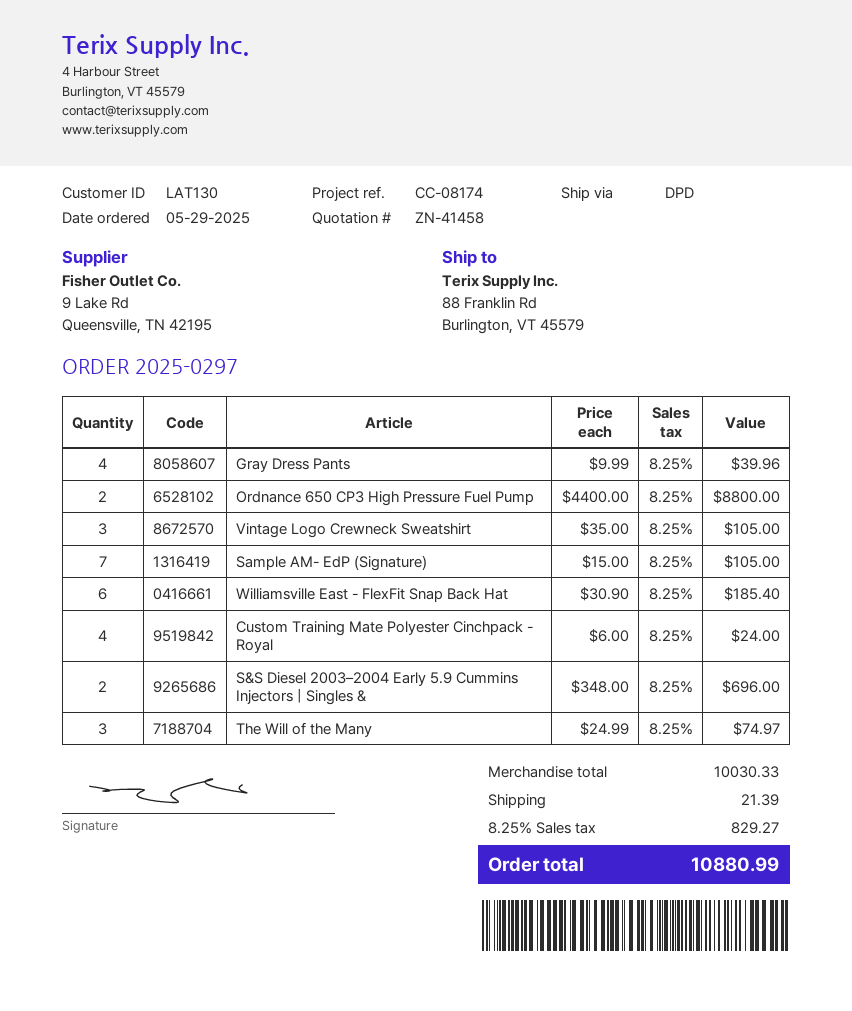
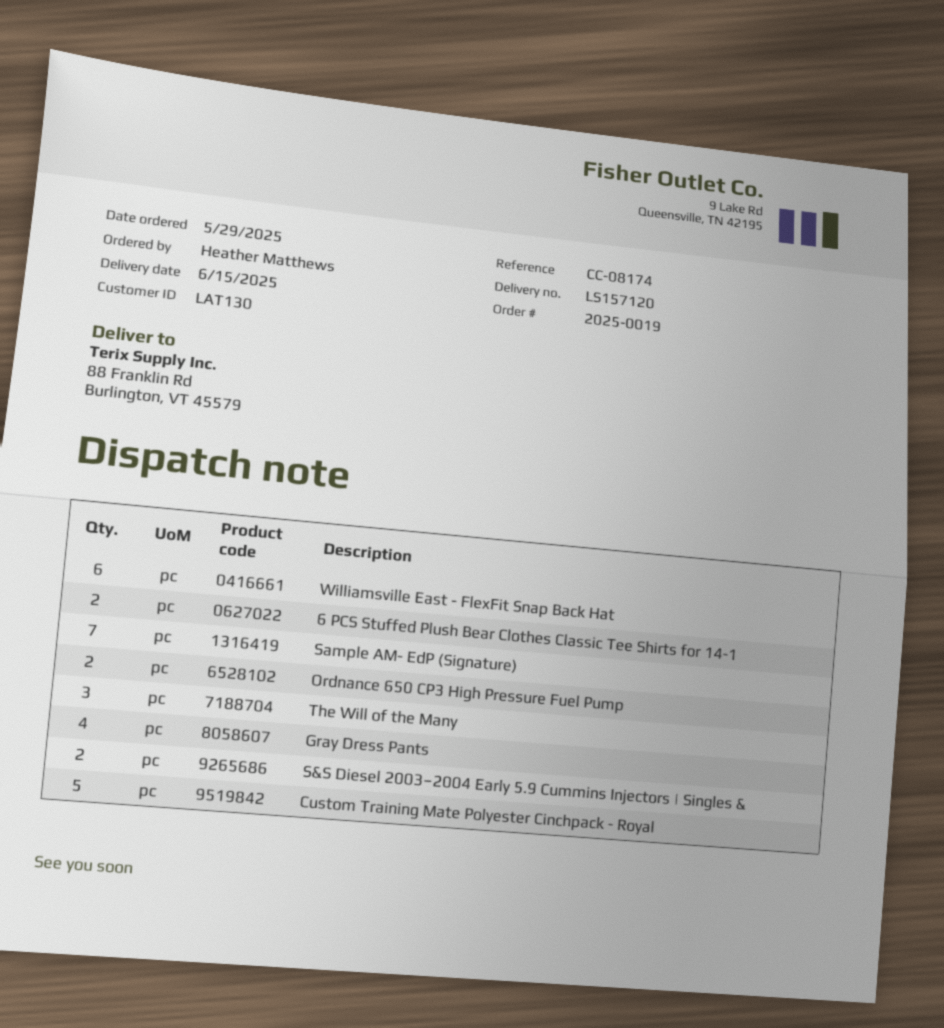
order number: 2025-0297 -> 2025-0019
Vintage Logo Crewneck Sweatshirt: 3 -> none
Custom Training Mate Polyester Cinchpack - Royal: 4 -> 5
6 PCS Stuffed Plush Bear Clothes Classic Tee Shirts for 14-1: none -> 2

